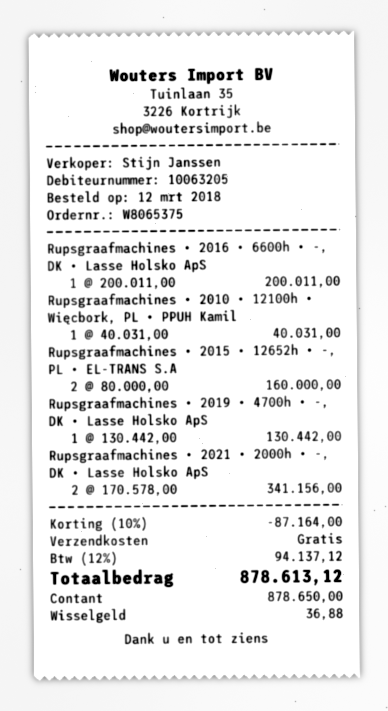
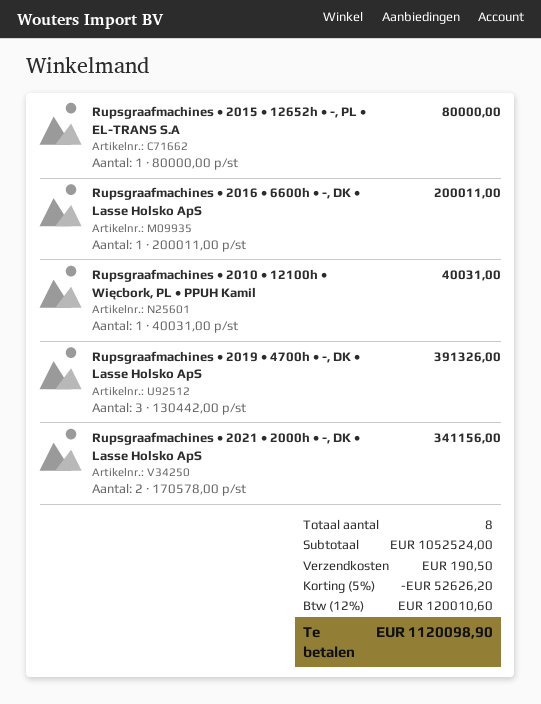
Rupsgraafmachines • 2015 • 12652h • -, PL • EL-TRANS S.A: 2 x 80000.00 = 160000.00 -> 1 x 80000.00 = 80000.00
Rupsgraafmachines • 2019 • 4700h • -, DK • Lasse Holsko ApS: 1 x 130442.00 = 130442.00 -> 3 x 130442.00 = 391326.00
discount: 10% = 87164.00 -> 5% = 52626.20
shipping: 0.00 -> 190.50
tax: 12% = 94137.12 -> 12% = 120010.60
total: 878613.12 -> 1120098.90

